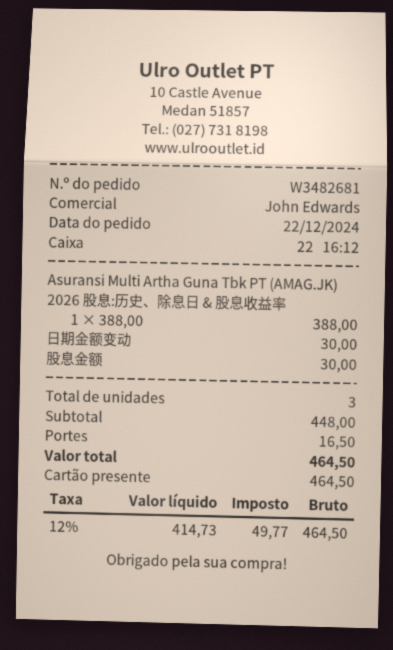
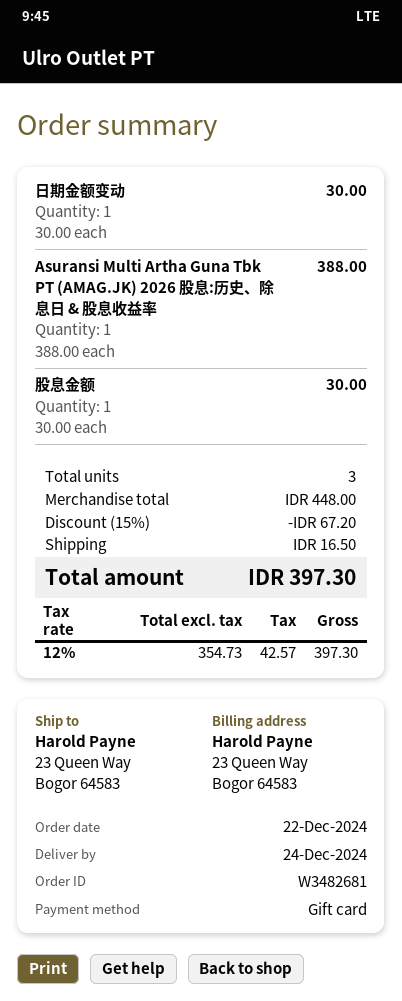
discount: none -> 15% = 67.20
net: 414.73 -> 354.73
tax: 12% = 49.77 -> 12% = 42.57
total: 464.50 -> 397.30

